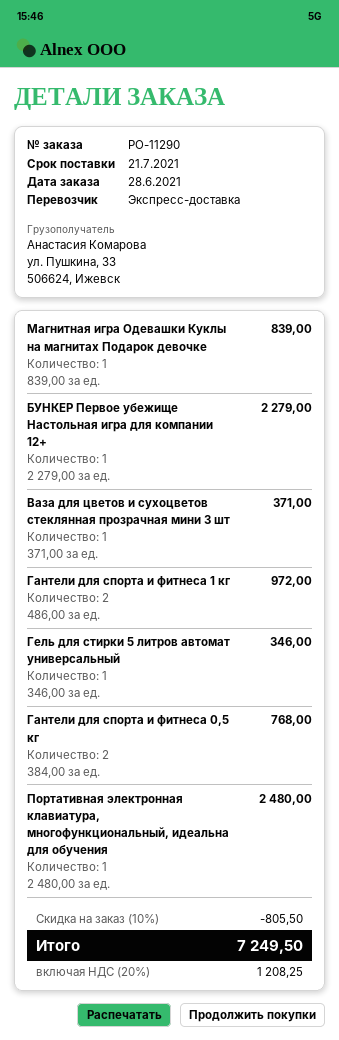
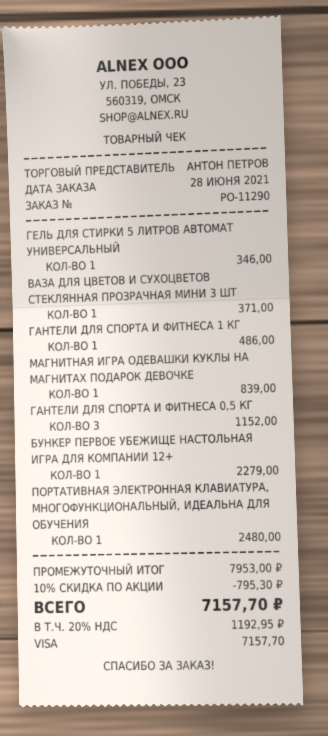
Гантели для спорта и фитнеса 1 кг: 2 for 972.00 -> 1 for 486.00
Гантели для спорта и фитнеса 0,5 кг: 2 for 768.00 -> 3 for 1152.00
discount: 10% = 805.50 -> 10% = 795.30
tax: 20% = 1208.25 -> 20% = 1192.95
total: 7249.50 -> 7157.70

